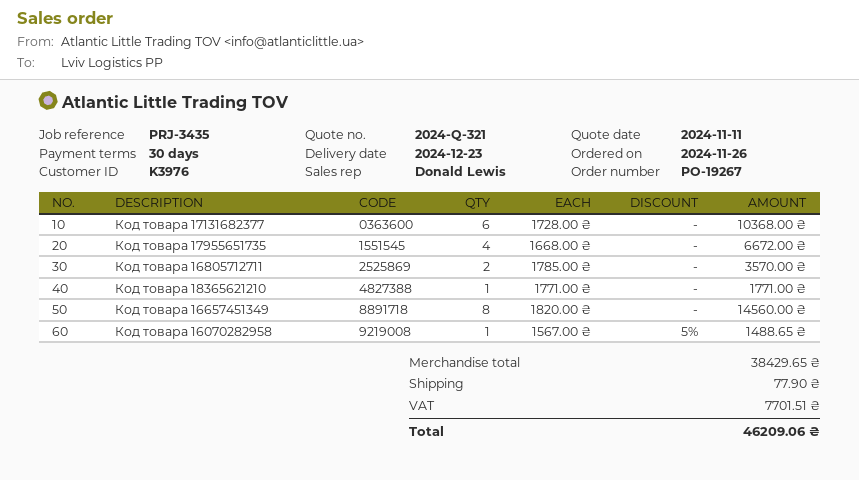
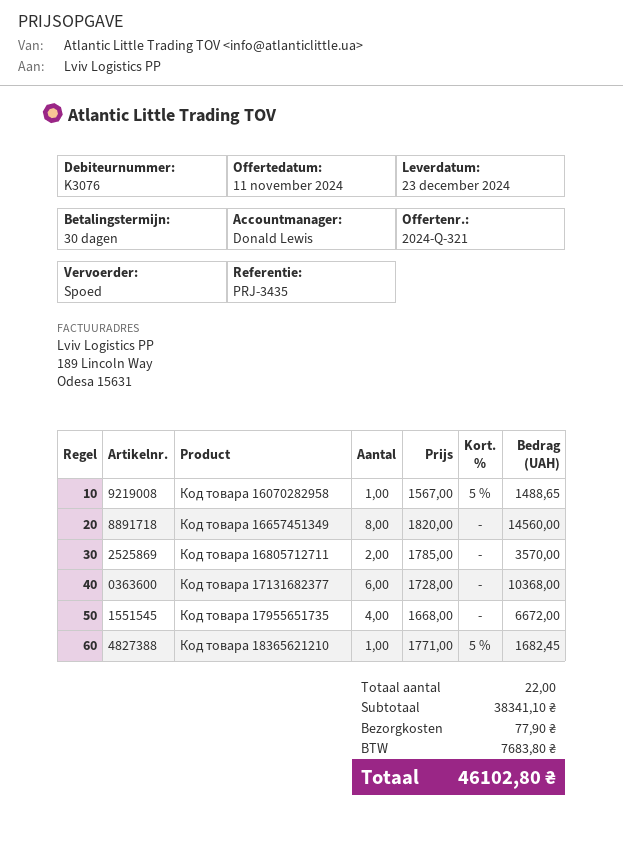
customer number: K3976 -> K3076
Код товара 18365621210: 1 x 1771.00 = 1771.00 -> 1 x 1771.00 - 5% = 1682.45
subtotal: 38429.65 -> 38341.10
tax: 7701.51 -> 7683.80
total: 46209.06 -> 46102.80

